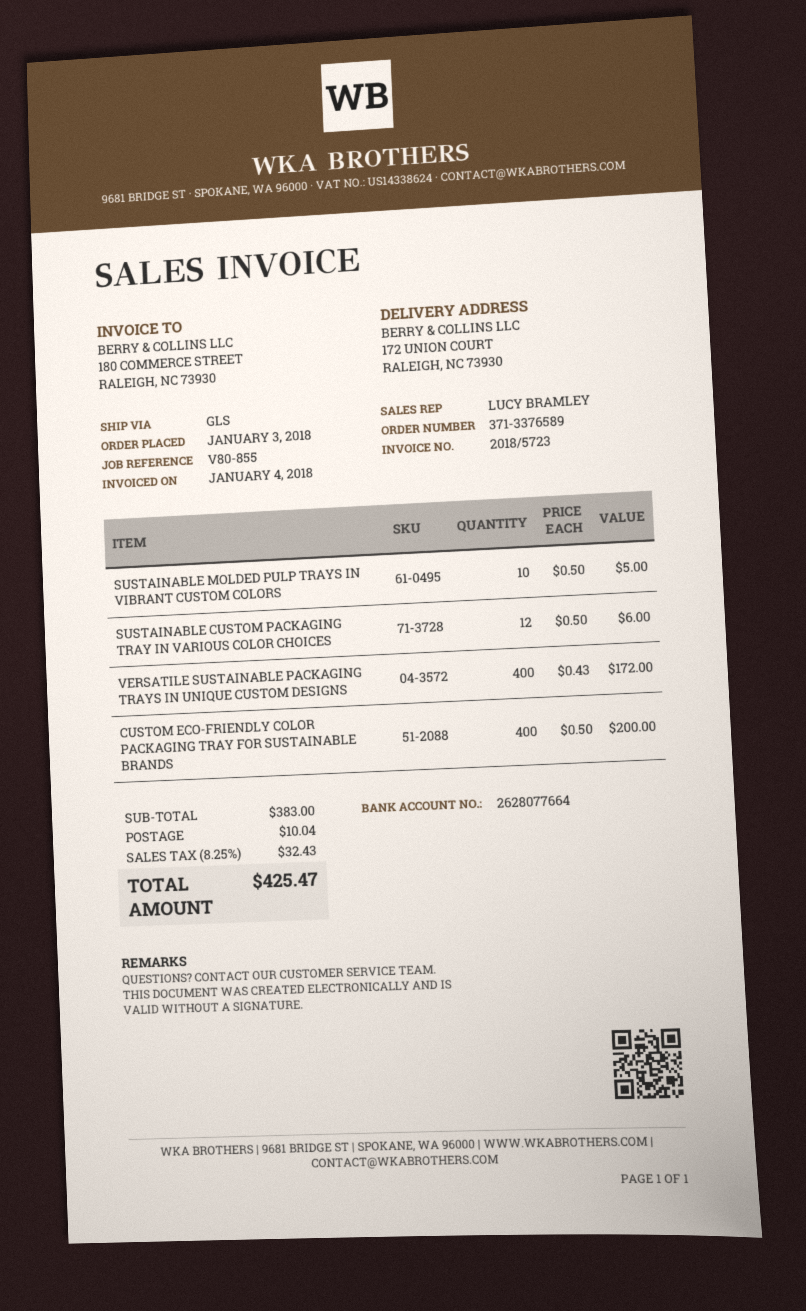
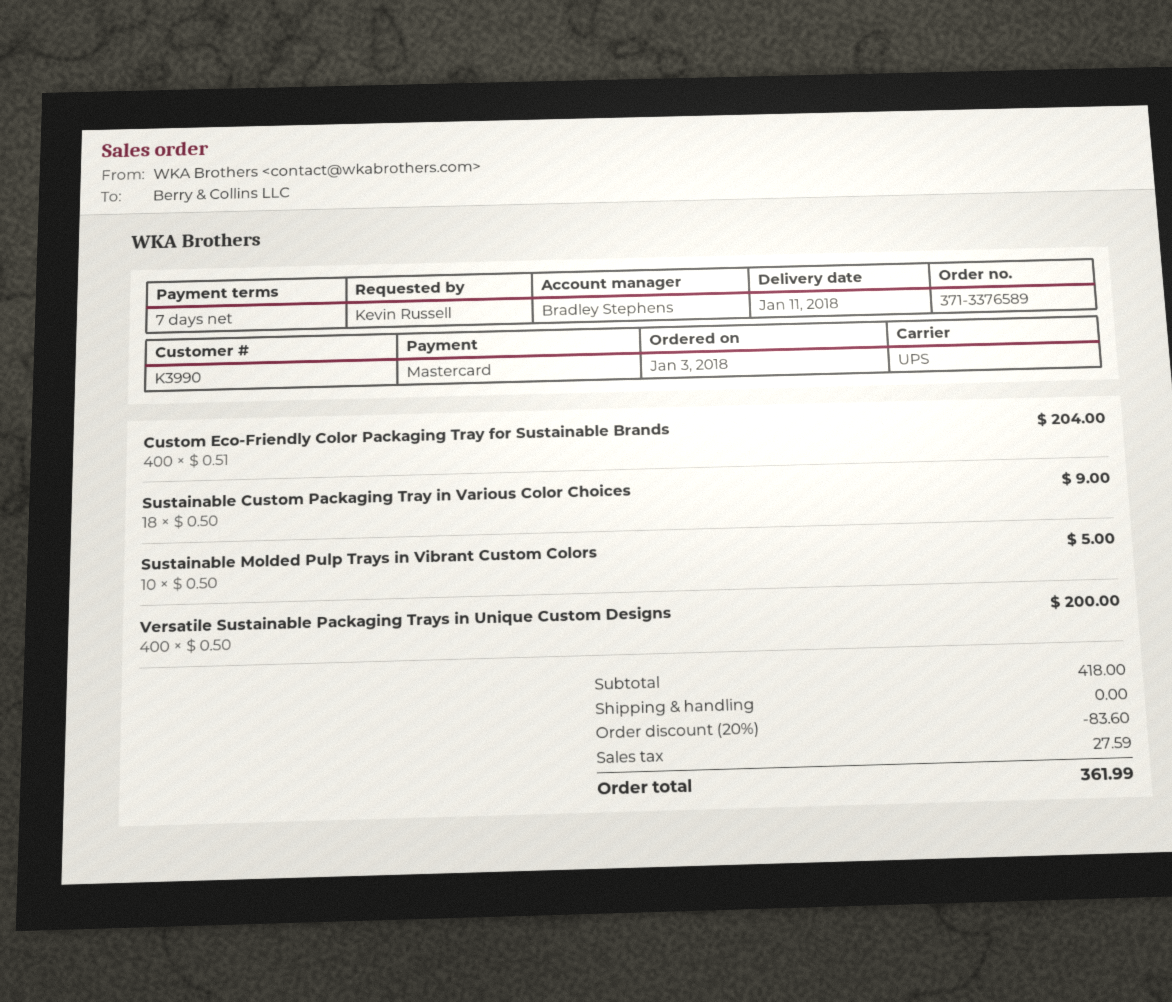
sales rep: LUCY BRAMLEY -> Bradley Stephens
shipping method: GLS -> UPS
SUSTAINABLE CUSTOM PACKAGING TRAY IN VARIOUS COLOR CHOICES: 12 x 0.50 = 6.00 -> 18 x 0.50 = 9.00
VERSATILE SUSTAINABLE PACKAGING TRAYS IN UNIQUE CUSTOM DESIGNS: 400 x 0.43 = 172.00 -> 400 x 0.50 = 200.00
CUSTOM ECO-FRIENDLY COLOR PACKAGING TRAY FOR SUSTAINABLE BRANDS: 400 x 0.50 = 200.00 -> 400 x 0.51 = 204.00
subtotal: 383.00 -> 418.00
discount: none -> 20% = 83.60
shipping: 10.04 -> 0.00
tax: 32.43 -> 27.59
total: 425.47 -> 361.99

